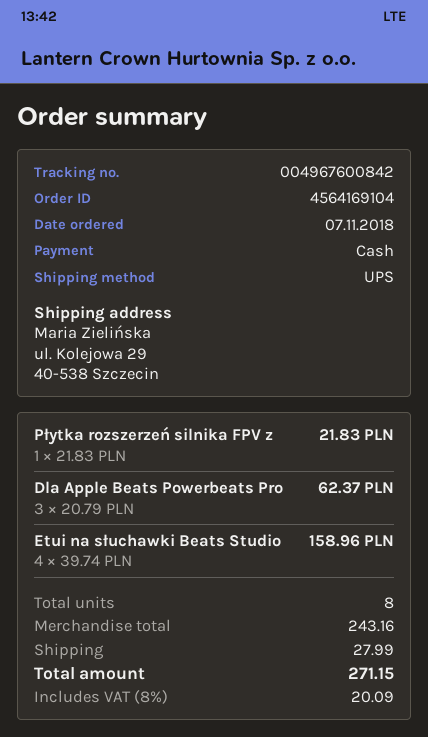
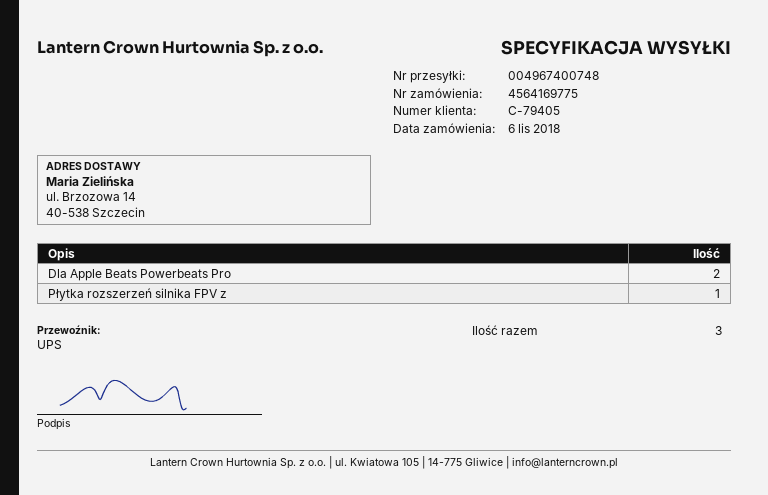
order number: 4564169104 -> 4564169775
order date: 2018-11-07 -> 2018-11-06
tracking number: 004967600842 -> 004967400748
ship to: ul. Kolejowa 29, 40-538 Szczecin -> ul. Brzozowa 14, 40-538 Szczecin
Dla Apple Beats Powerbeats Pro: 3 -> 2
Etui na słuchawki Beats Studio: 4 -> none
total quantity: 8 -> 3

